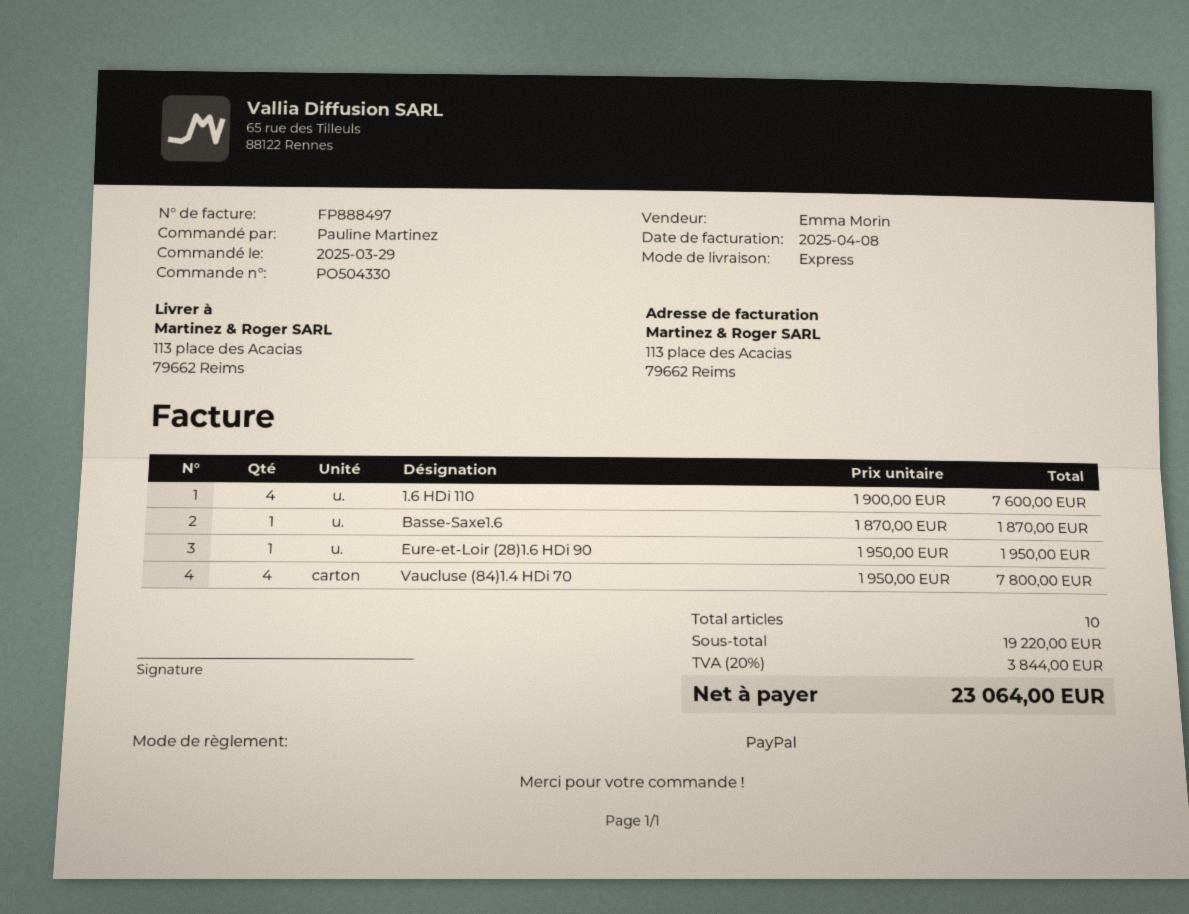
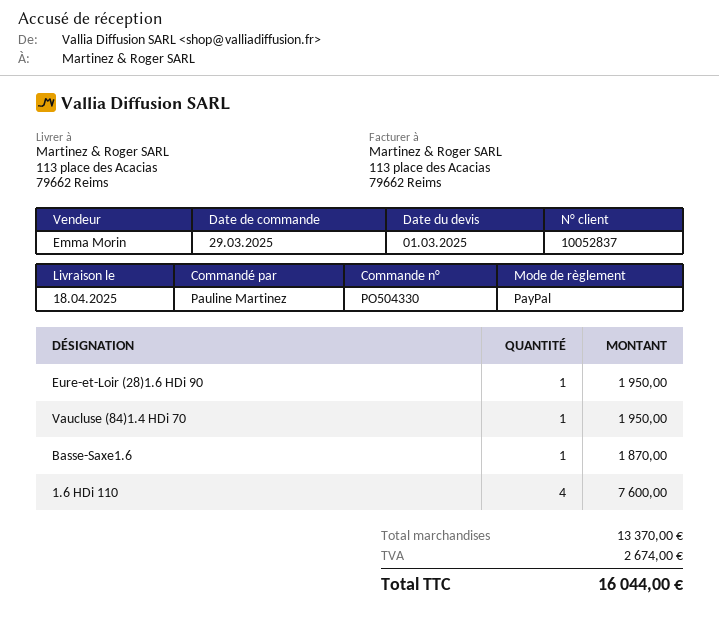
Vaucluse (84)1.4 HDi 70: 4 for 7800.00 -> 1 for 1950.00
subtotal: 19220.00 -> 13370.00
tax: 3844.00 -> 2674.00
total: 23064.00 -> 16044.00

